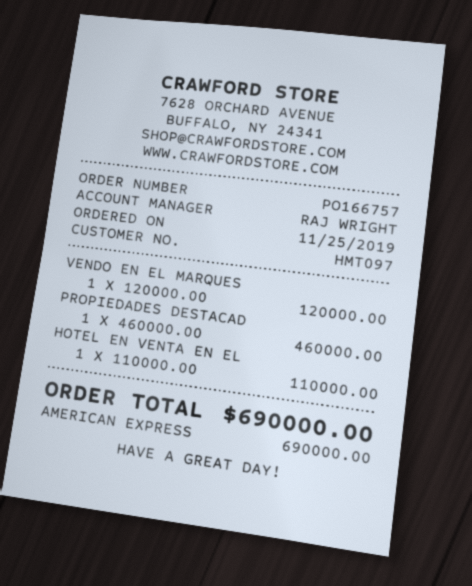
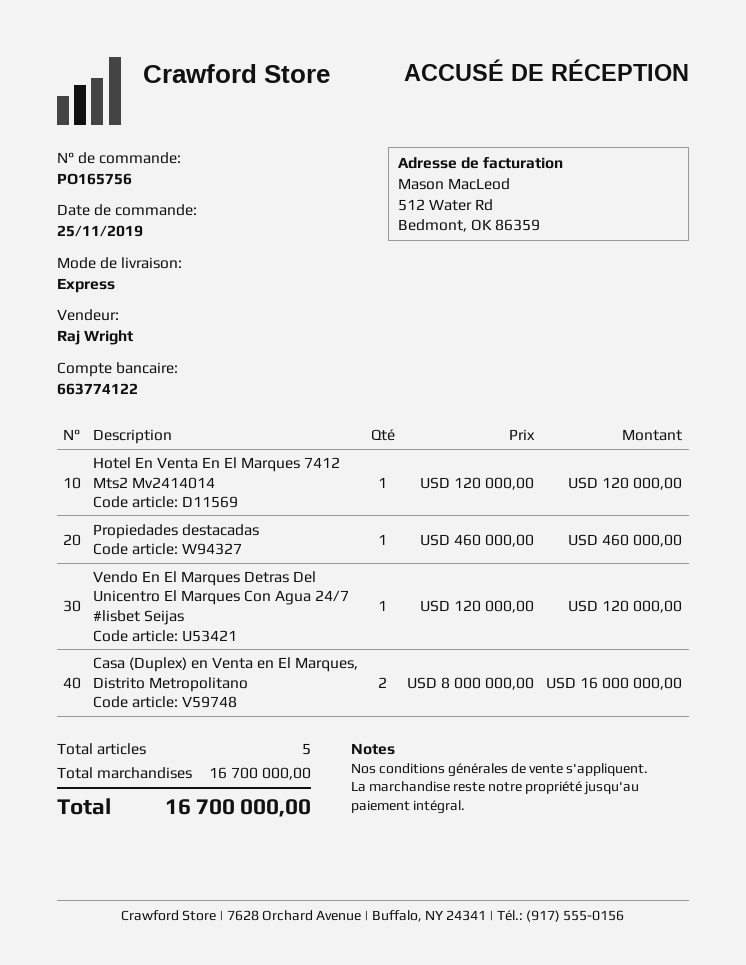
order number: PO166757 -> PO165756
HOTEL EN VENTA EN EL: 1 x 110000.00 = 110000.00 -> 1 x 120000.00 = 120000.00
Casa (Duplex) en Venta en El Marques, Distrito Metropolitano: none -> 2 x 8000000.00 = 16000000.00
total: 690000.00 -> 16700000.00

